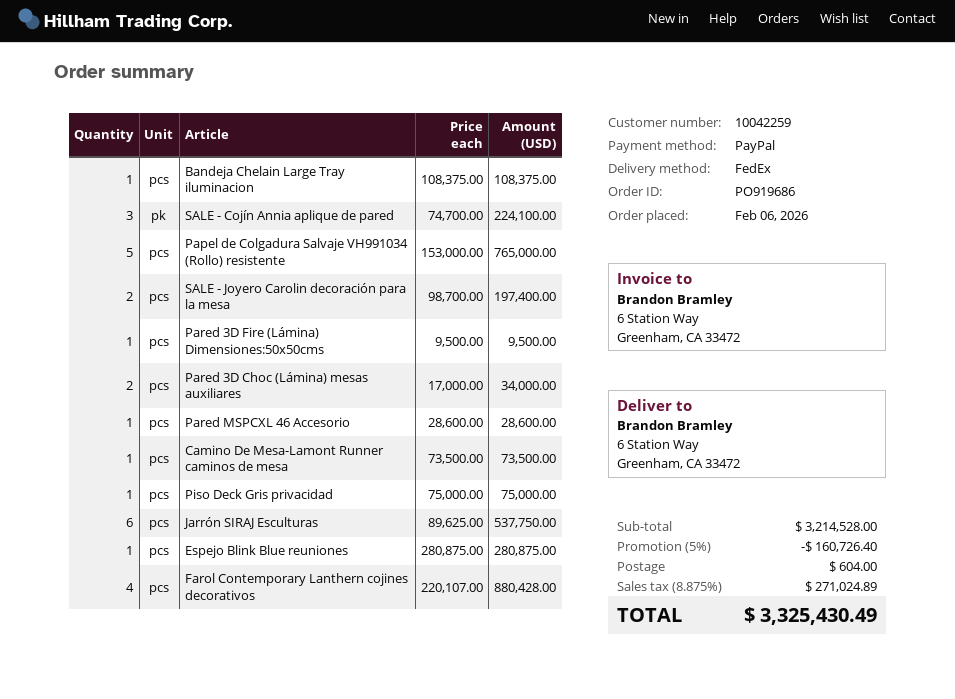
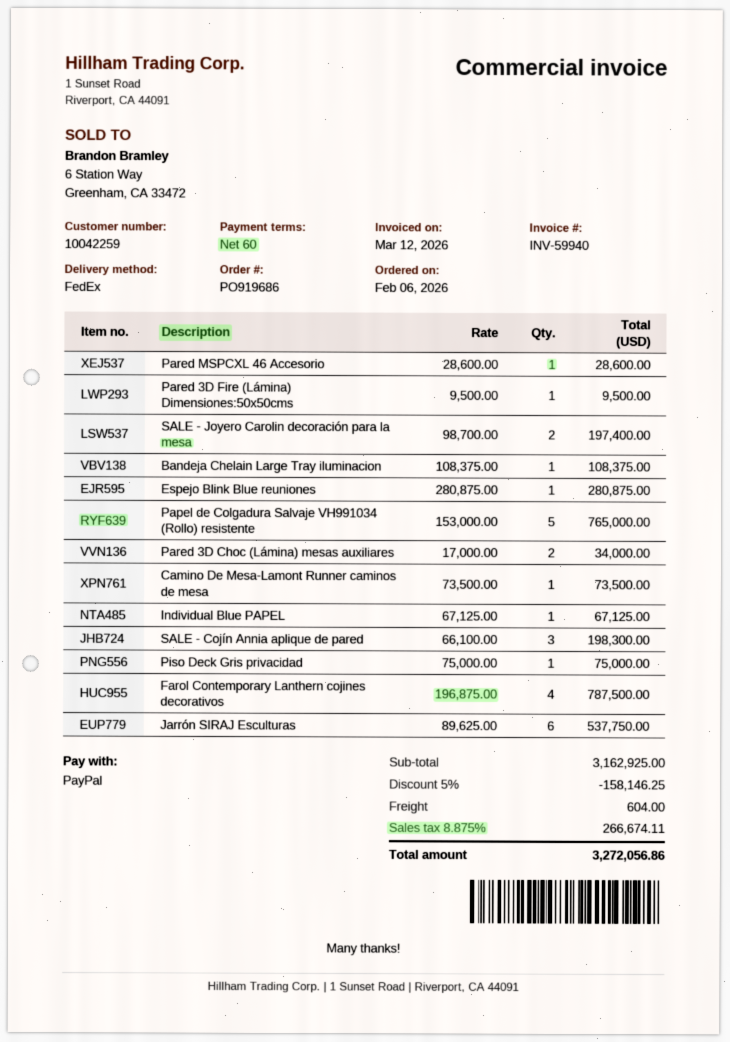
SALE - Cojín Annia aplique de pared: 3 x 74700.00 = 224100.00 -> 3 x 66100.00 = 198300.00
Farol Contemporary Lanthern cojines decorativos: 4 x 220107.00 = 880428.00 -> 4 x 196875.00 = 787500.00
Individual Blue PAPEL: none -> 1 x 67125.00 = 67125.00
subtotal: 3214528.00 -> 3162925.00
discount: 5% = 160726.40 -> 5% = 158146.25
tax: 8.875% = 271024.89 -> 8.875% = 266674.11
total: 3325430.49 -> 3272056.86

